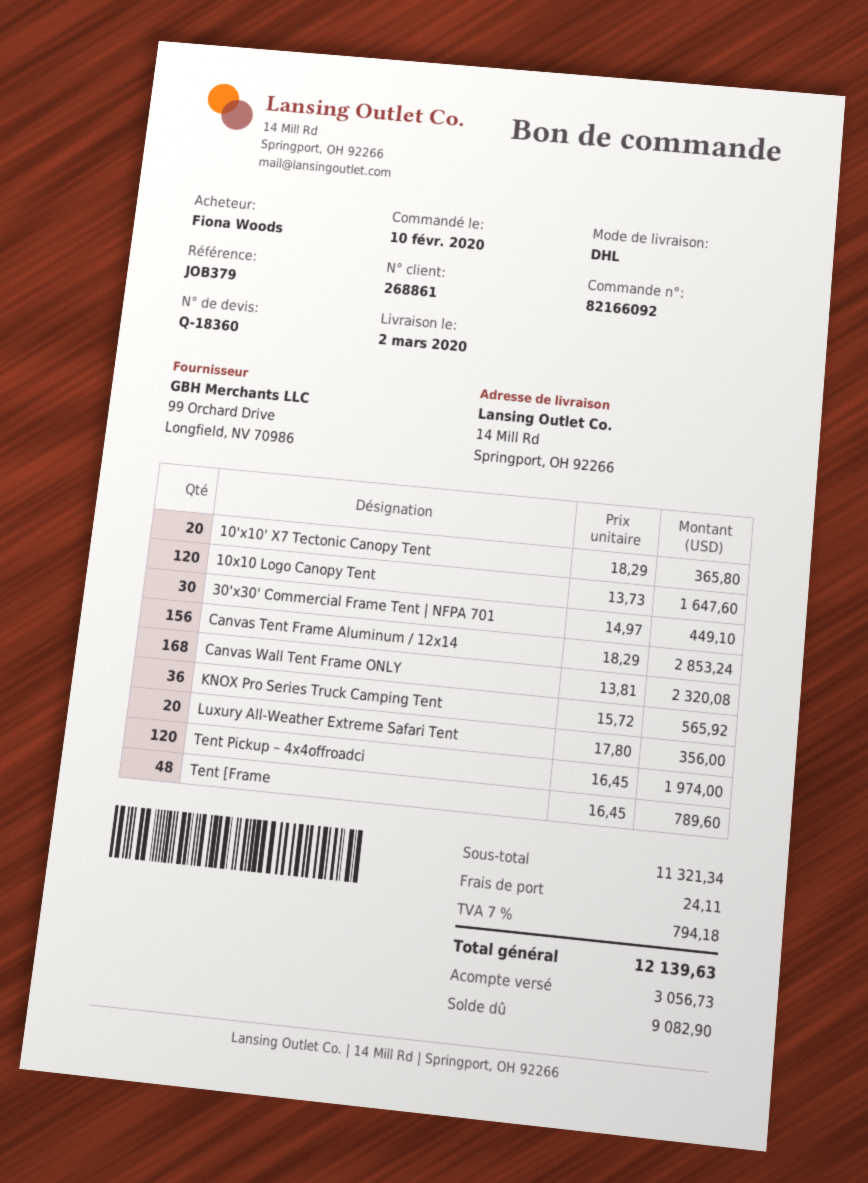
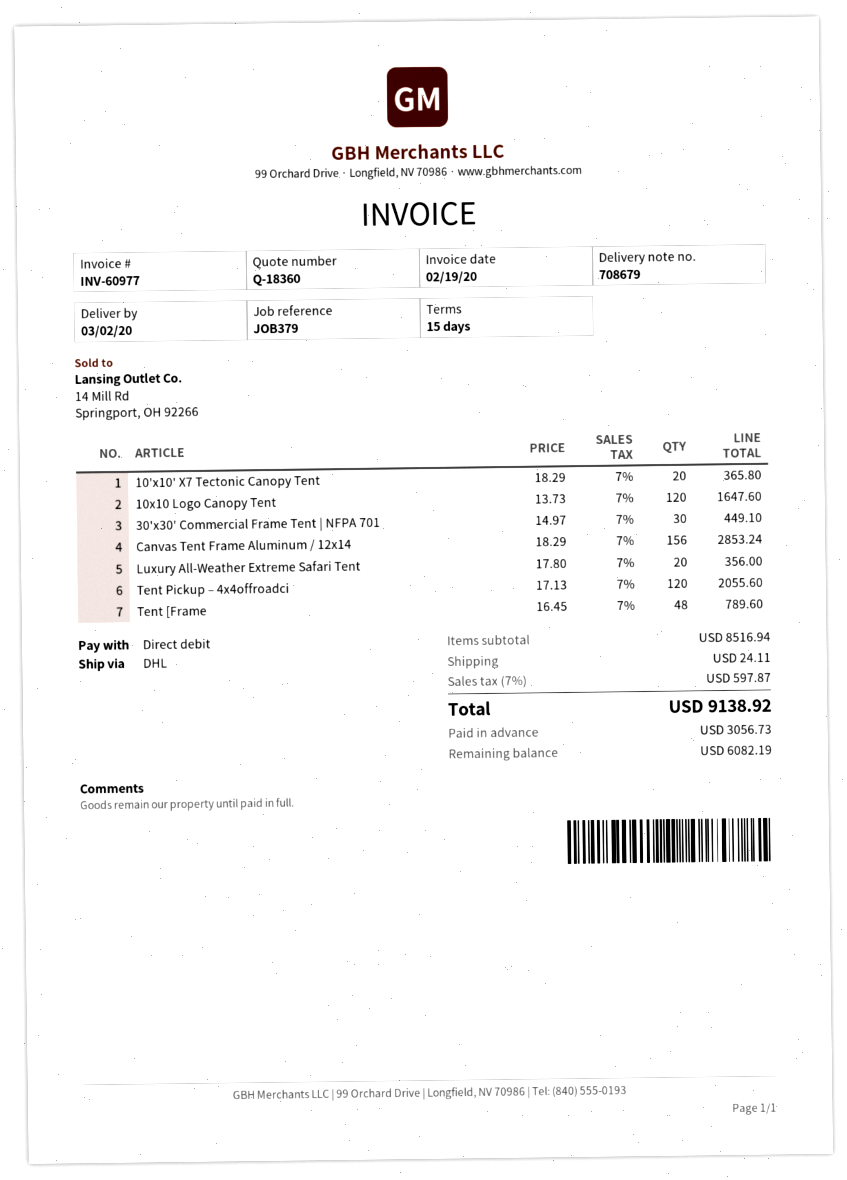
Canvas Wall Tent Frame ONLY: 168 x 13.81 = 2320.08 -> none
KNOX Pro Series Truck Camping Tent: 36 x 15.72 = 565.92 -> none
Tent Pickup – 4x4offroadci: 120 x 16.45 = 1974.00 -> 120 x 17.13 = 2055.60
subtotal: 11321.34 -> 8516.94
tax: 7% = 794.18 -> 7% = 597.87
total: 12139.63 -> 9138.92
balance: 9082.90 -> 6082.19

